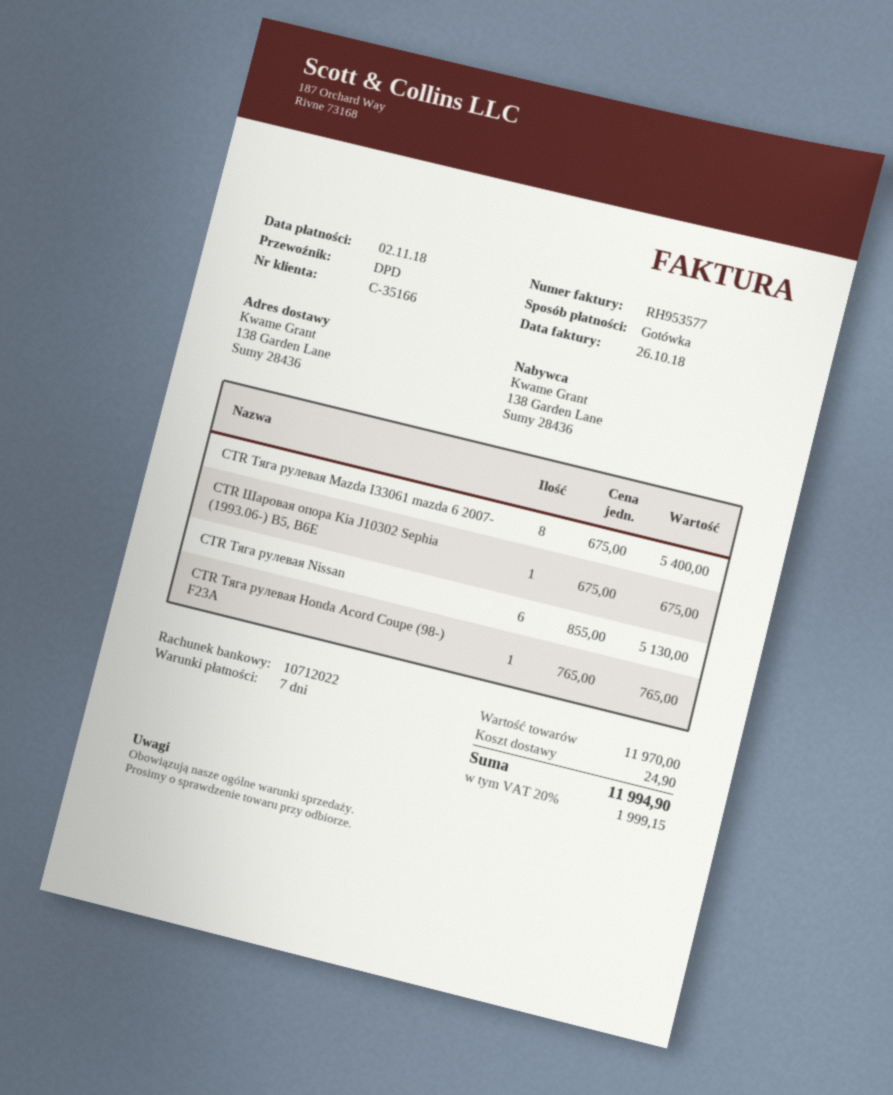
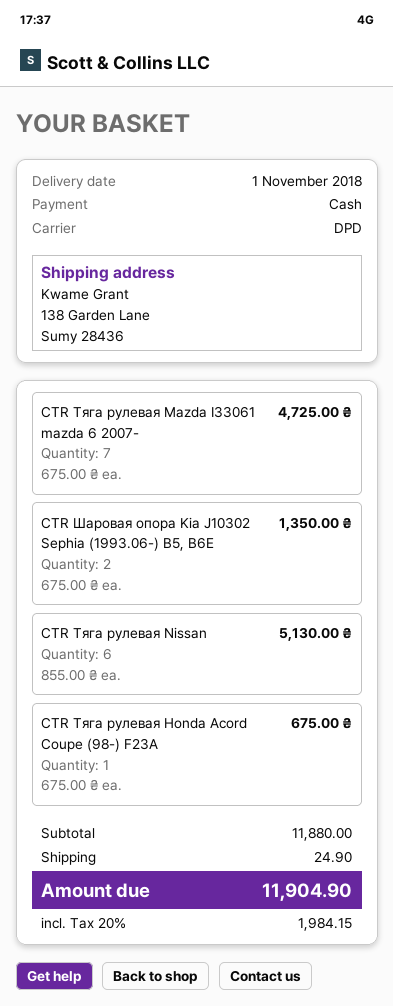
CTR Тяга рулевая Mazda I33061 mazda 6 2007-: 8 x 675.00 = 5400.00 -> 7 x 675.00 = 4725.00
CTR Шаровая опора Kia J10302 Sephia (1993.06-) B5, B6E: 1 x 675.00 = 675.00 -> 2 x 675.00 = 1350.00
CTR Тяга рулевая Honda Acord Coupe (98-) F23A: 1 x 765.00 = 765.00 -> 1 x 675.00 = 675.00
subtotal: 11970.00 -> 11880.00
tax: 20% = 1999.15 -> 20% = 1984.15
total: 11994.90 -> 11904.90

